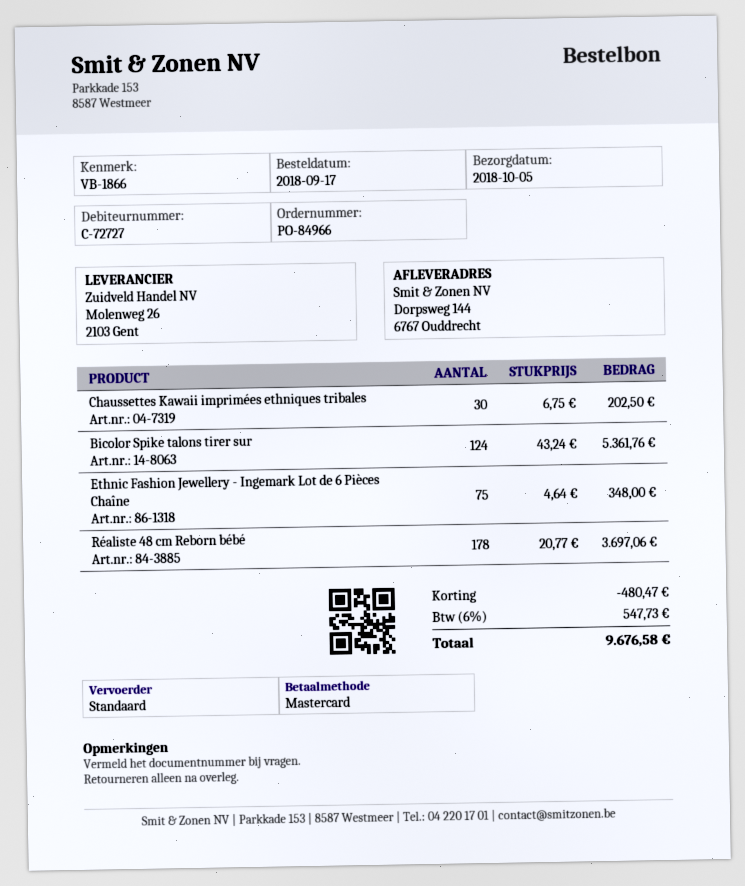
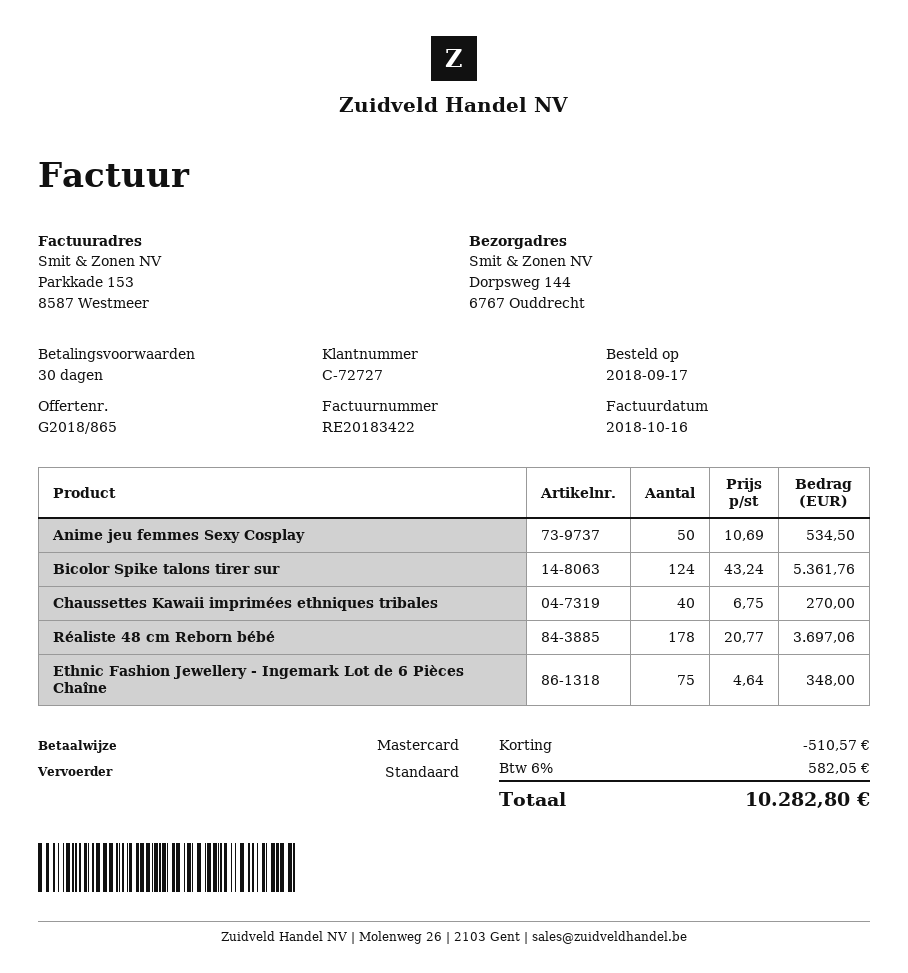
Chaussettes Kawaii imprimées ethniques tribales: 30 x 6.75 = 202.50 -> 40 x 6.75 = 270.00
Anime jeu femmes Sexy Cosplay: none -> 50 x 10.69 = 534.50
discount: 480.47 -> 510.57
tax: 6% = 547.73 -> 6% = 582.05
total: 9676.58 -> 10282.80

